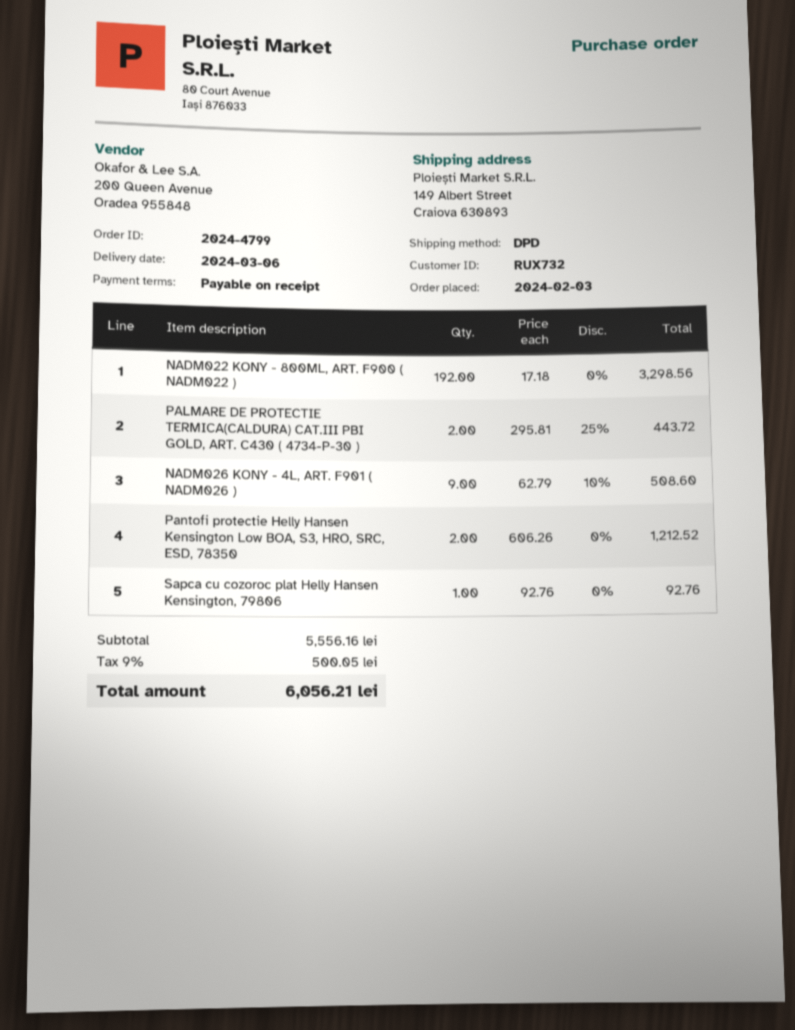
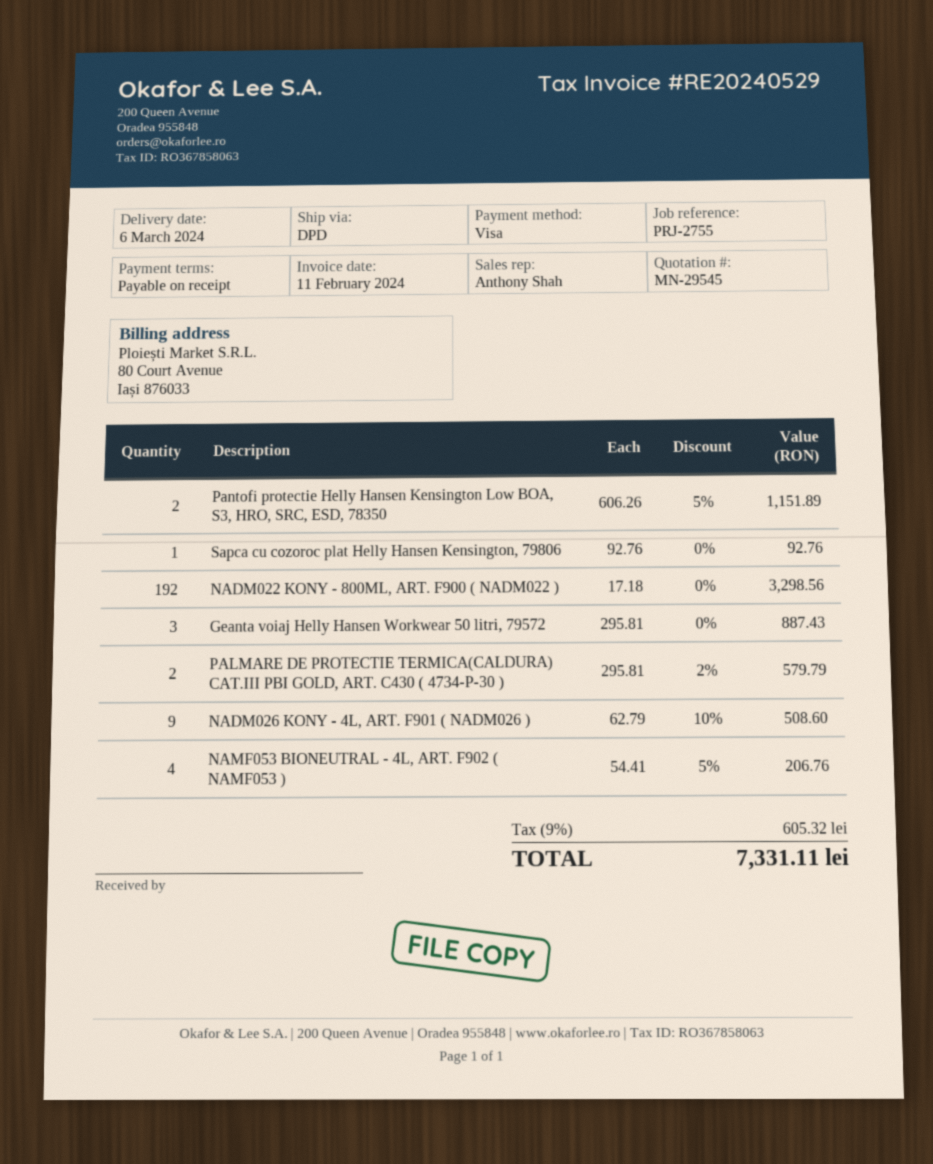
PALMARE DE PROTECTIE TERMICA(CALDURA) CAT.III PBI GOLD, ART. C430 ( 4734-P-30 ): 2 x 295.81 - 25% = 443.72 -> 2 x 295.81 - 2% = 579.79
Pantofi protectie Helly Hansen Kensington Low BOA, S3, HRO, SRC, ESD, 78350: 2 x 606.26 = 1212.52 -> 2 x 606.26 - 5% = 1151.89
Geanta voiaj Helly Hansen Workwear 50 litri, 79572: none -> 3 x 295.81 = 887.43
NAMF053 BIONEUTRAL - 4L, ART. F902 ( NAMF053 ): none -> 4 x 54.41 - 5% = 206.76
tax: 9% = 500.05 -> 9% = 605.32
total: 6056.21 -> 7331.11

